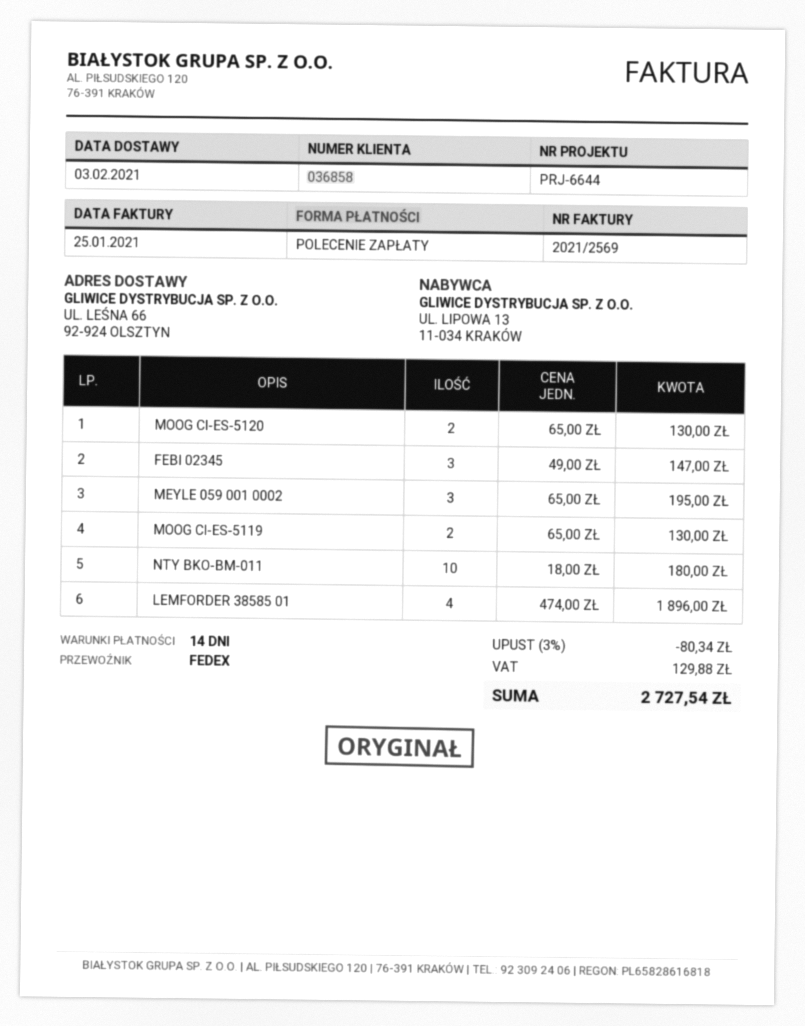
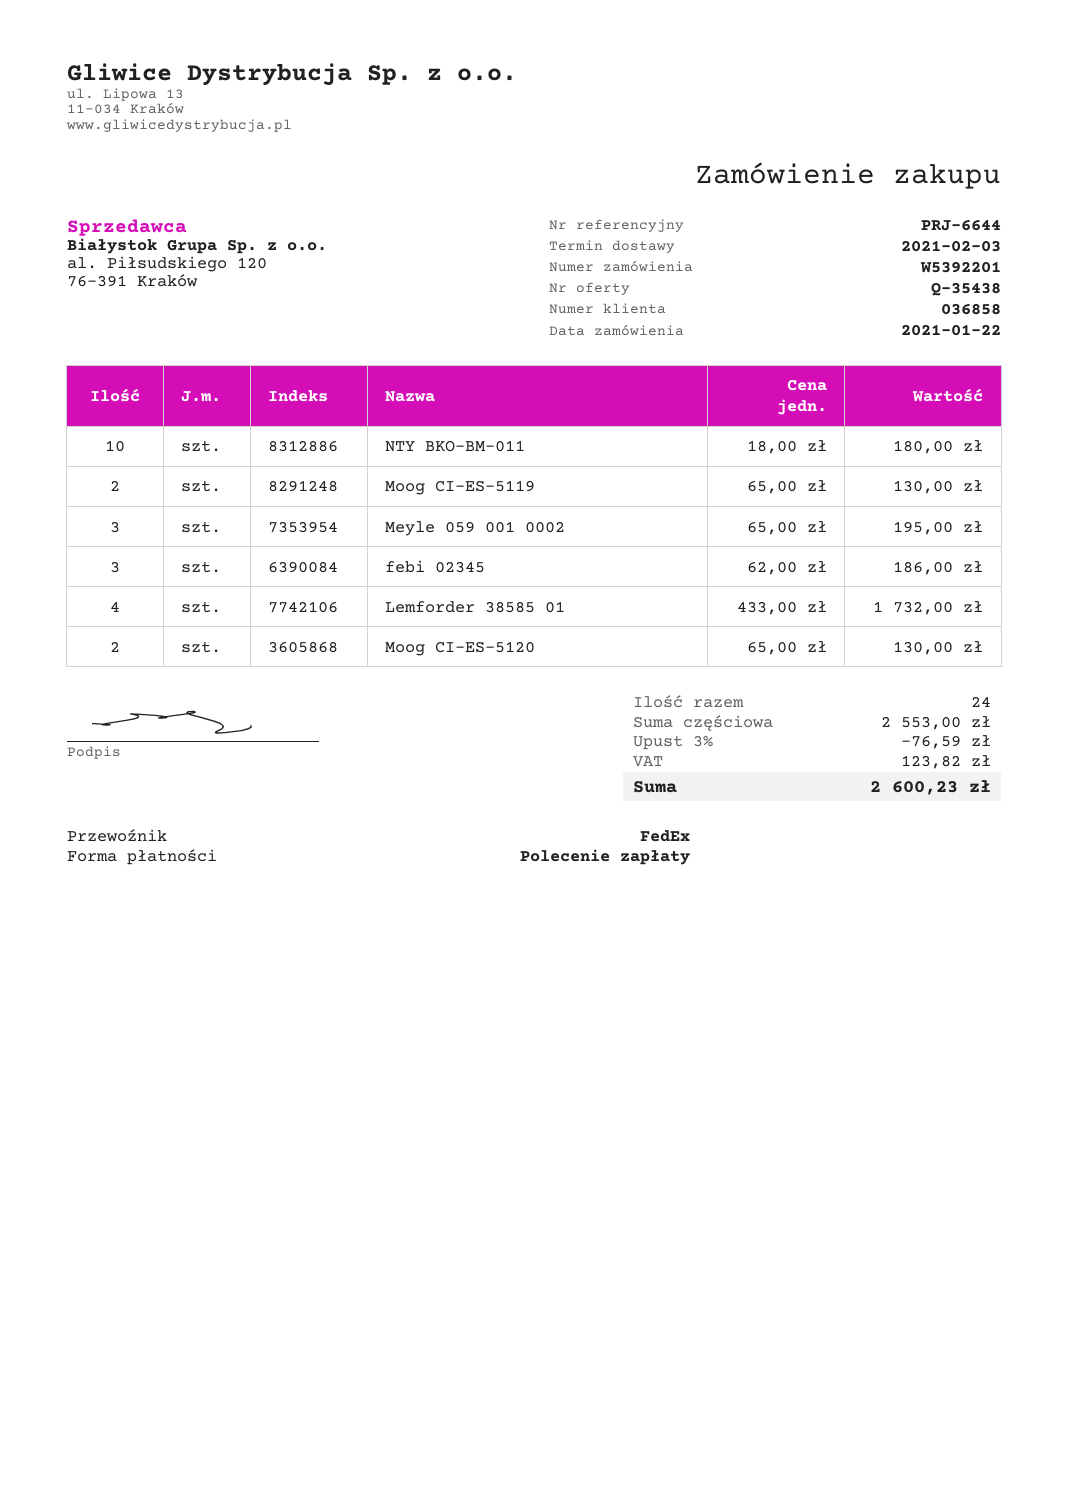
FEBI 02345: 3 x 49.00 = 147.00 -> 3 x 62.00 = 186.00
LEMFORDER 38585 01: 4 x 474.00 = 1896.00 -> 4 x 433.00 = 1732.00
discount: 3% = 80.34 -> 3% = 76.59
tax: 129.88 -> 123.82
total: 2727.54 -> 2600.23

